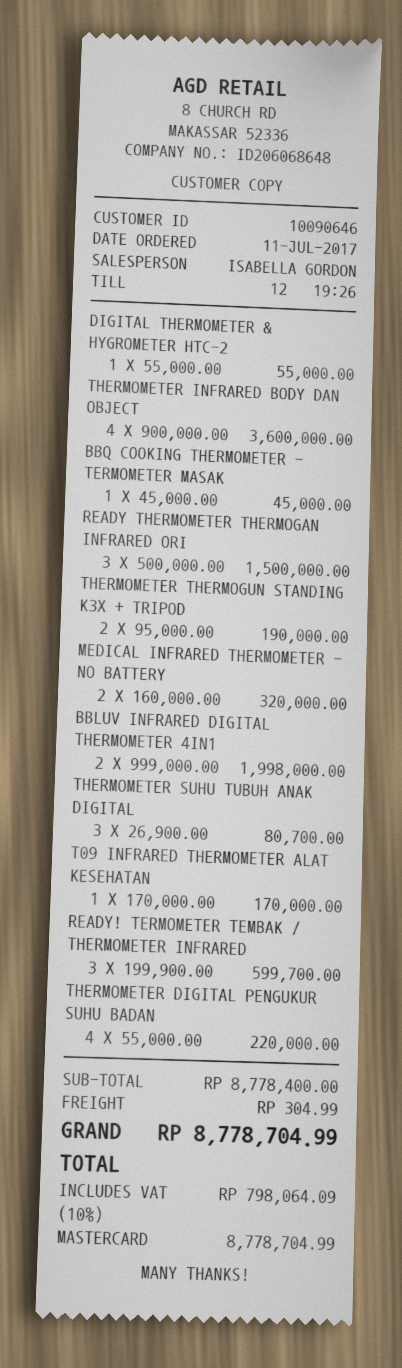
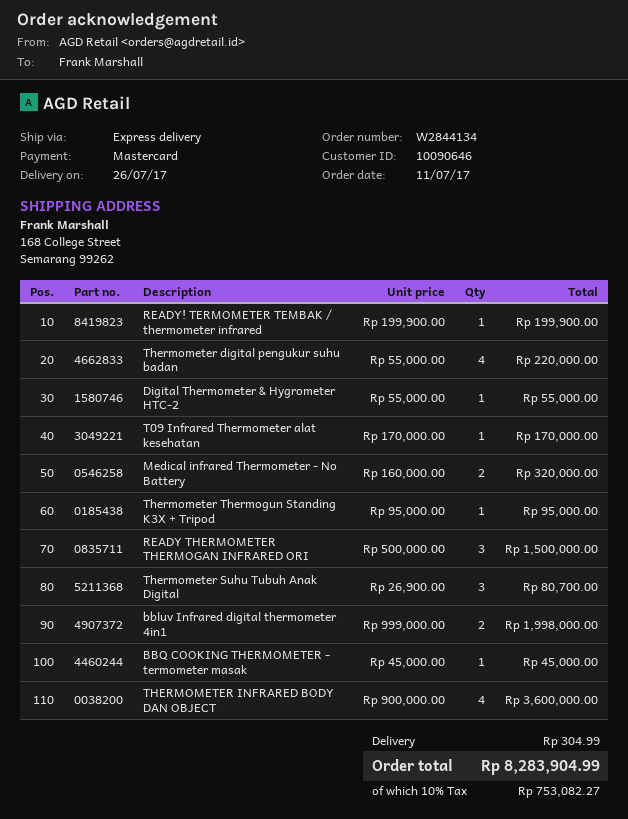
THERMOMETER THERMOGUN STANDING K3X + TRIPOD: 2 x 95000.00 = 190000.00 -> 1 x 95000.00 = 95000.00
READY! TERMOMETER TEMBAK / THERMOMETER INFRARED: 3 x 199900.00 = 599700.00 -> 1 x 199900.00 = 199900.00
tax: 10% = 798064.09 -> 10% = 753082.27
total: 8778704.99 -> 8283904.99

